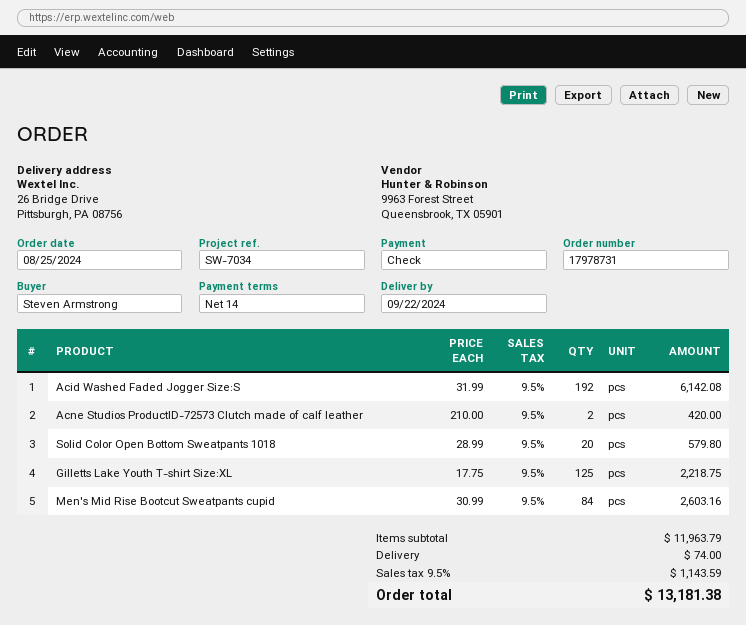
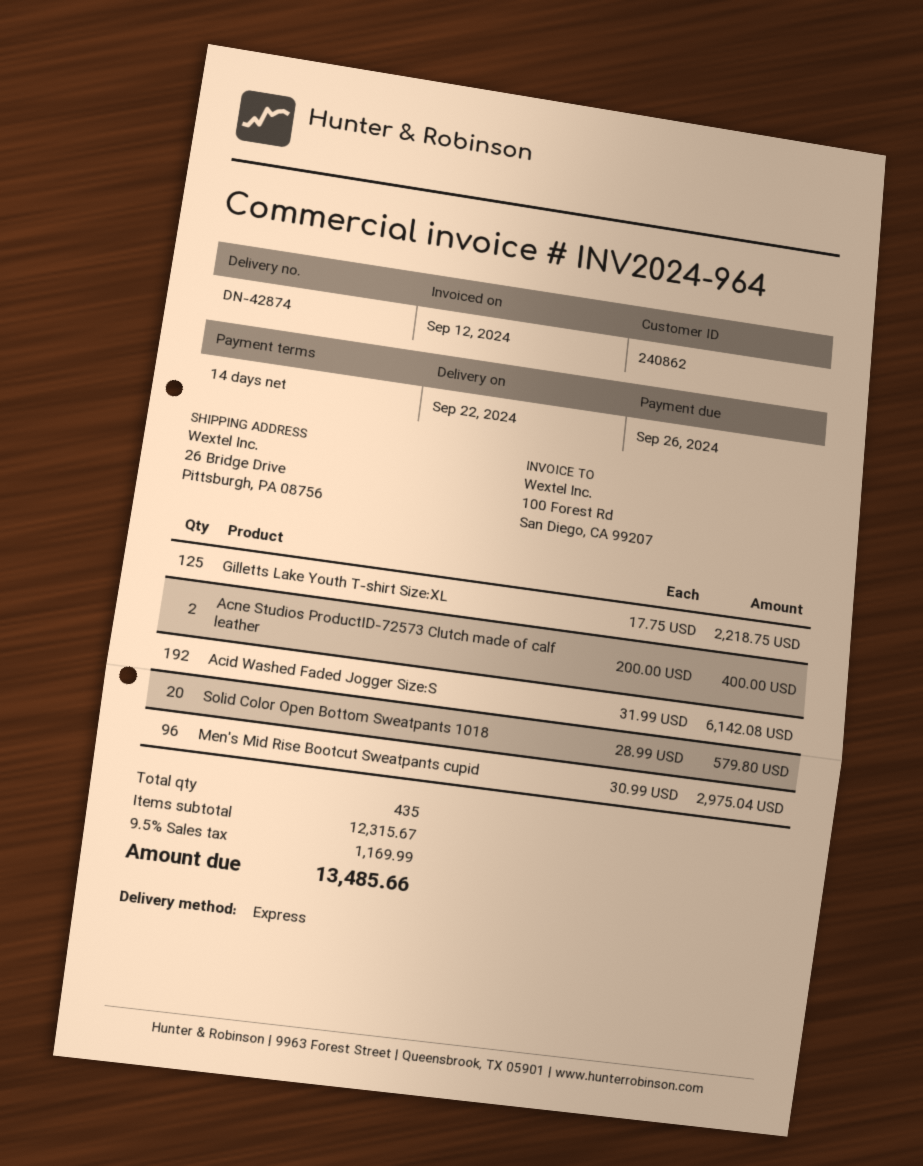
Acne Studios ProductID-72573 Clutch made of calf leather: 2 x 210.00 = 420.00 -> 2 x 200.00 = 400.00
Men's Mid Rise Bootcut Sweatpants cupid: 84 x 30.99 = 2603.16 -> 96 x 30.99 = 2975.04
subtotal: 11963.79 -> 12315.67
shipping: 74.00 -> none
tax: 9.5% = 1143.59 -> 9.5% = 1169.99
total: 13181.38 -> 13485.66

